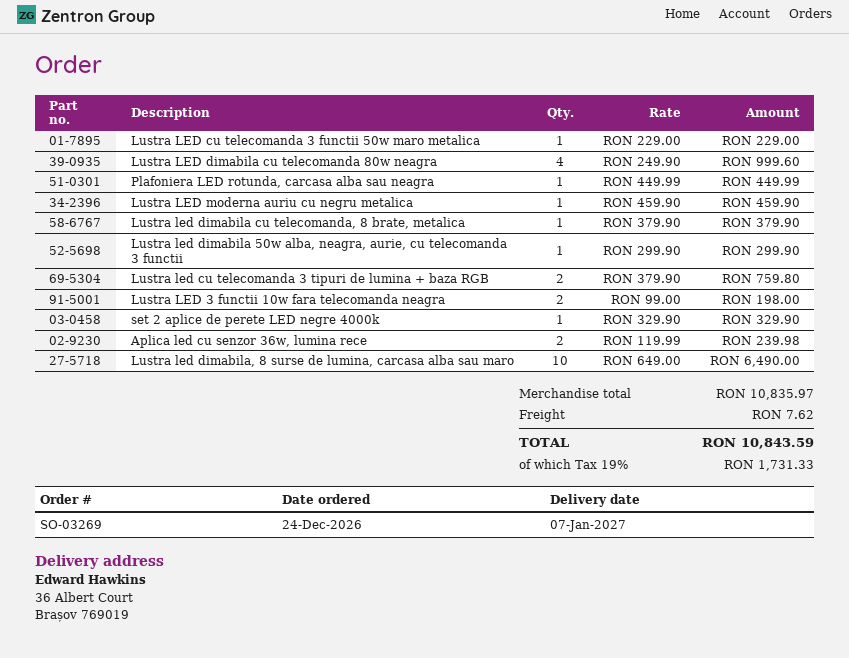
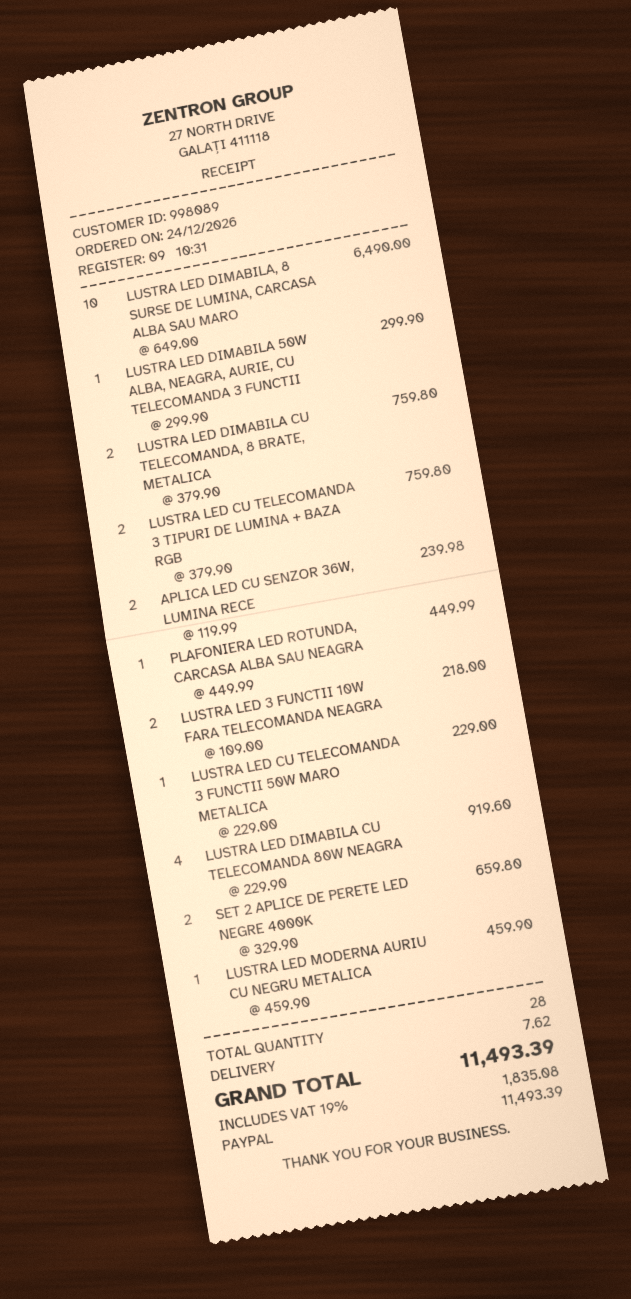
Lustra LED dimabila cu telecomanda 80w neagra: 4 x 249.90 = 999.60 -> 4 x 229.90 = 919.60
Lustra led dimabila cu telecomanda, 8 brate, metalica: 1 x 379.90 = 379.90 -> 2 x 379.90 = 759.80
Lustra LED 3 functii 10w fara telecomanda neagra: 2 x 99.00 = 198.00 -> 2 x 109.00 = 218.00
set 2 aplice de perete LED negre 4000k: 1 x 329.90 = 329.90 -> 2 x 329.90 = 659.80
tax: 19% = 1731.33 -> 19% = 1835.08
total: 10843.59 -> 11493.39

